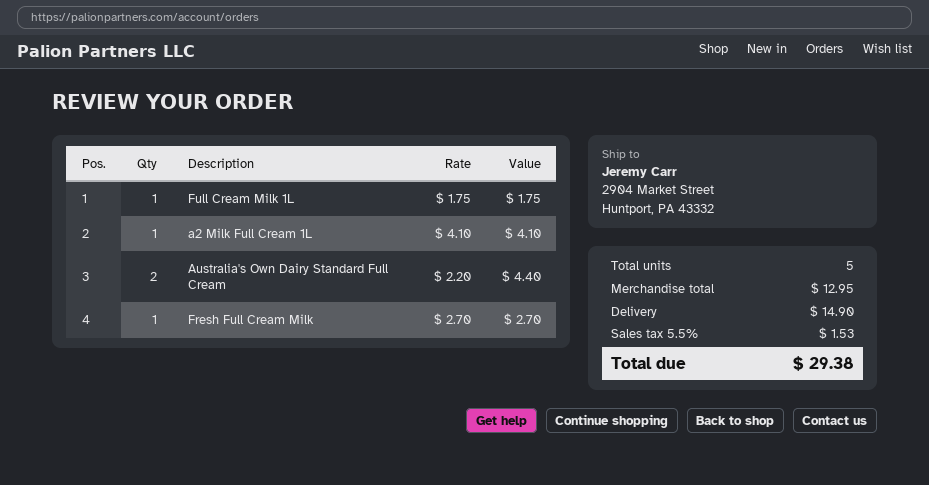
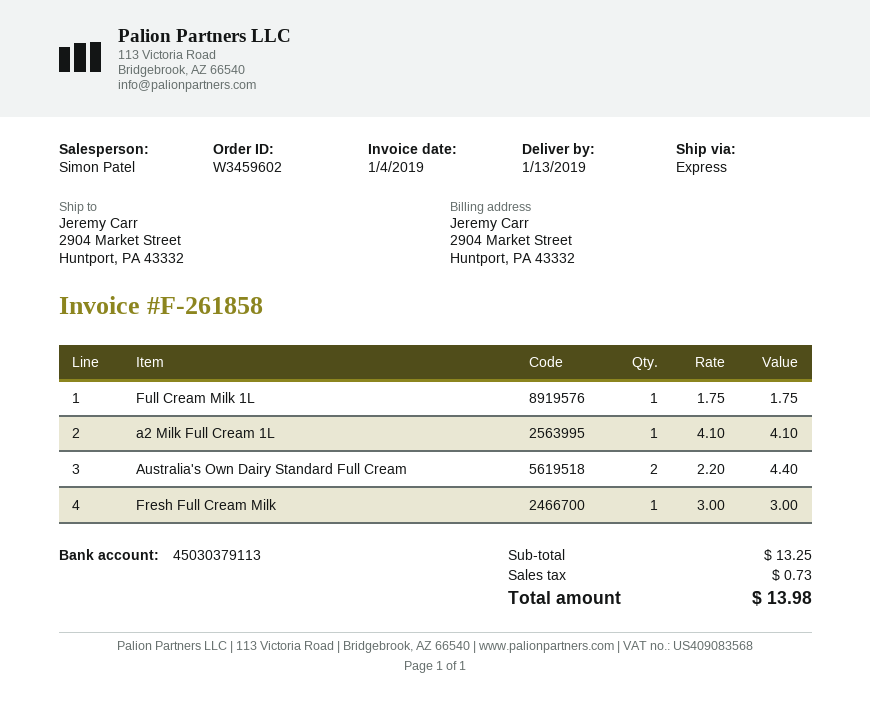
Fresh Full Cream Milk: 1 x 2.70 = 2.70 -> 1 x 3.00 = 3.00
subtotal: 12.95 -> 13.25
shipping: 14.90 -> none
tax: 1.53 -> 0.73
total: 29.38 -> 13.98

